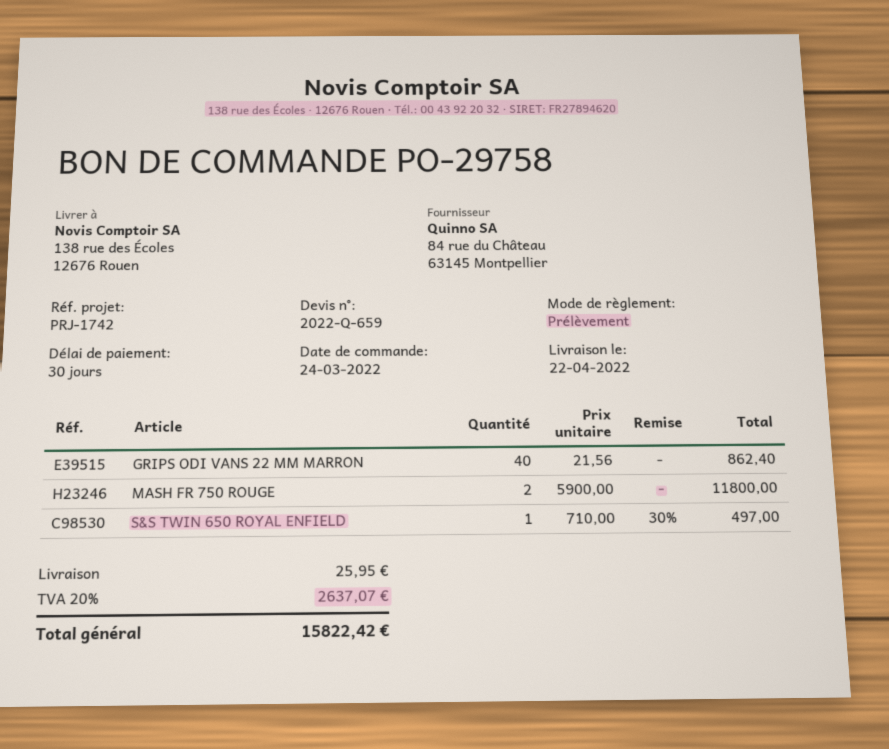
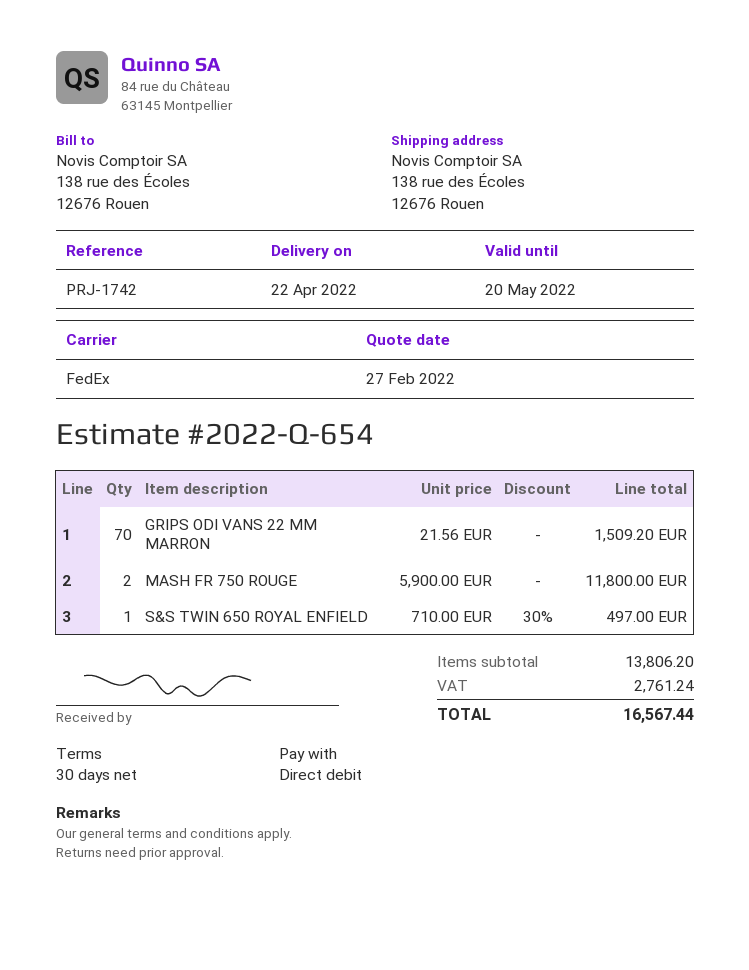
quote number: 2022-Q-659 -> 2022-Q-654
GRIPS ODI VANS 22 MM MARRON: 40 x 21.56 = 862.40 -> 70 x 21.56 = 1509.20
shipping: 25.95 -> none
tax: 2637.07 -> 2761.24
total: 15822.42 -> 16567.44

